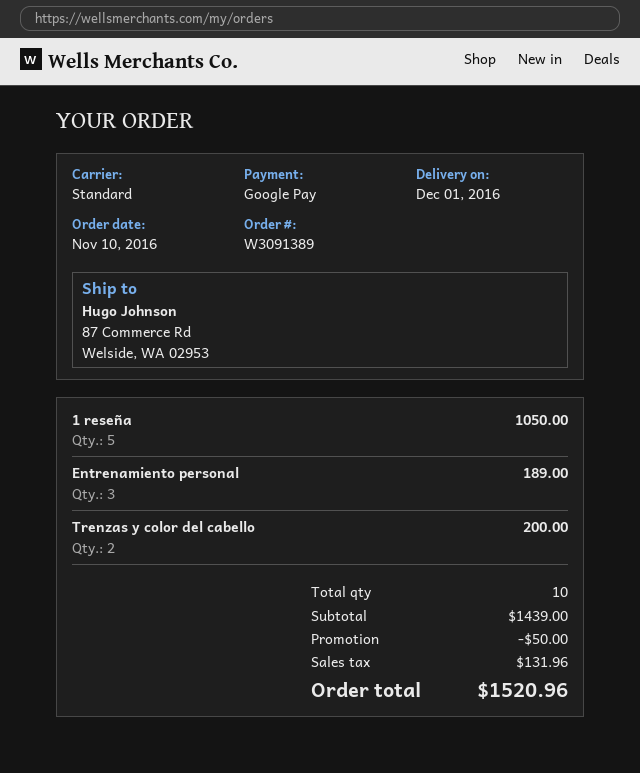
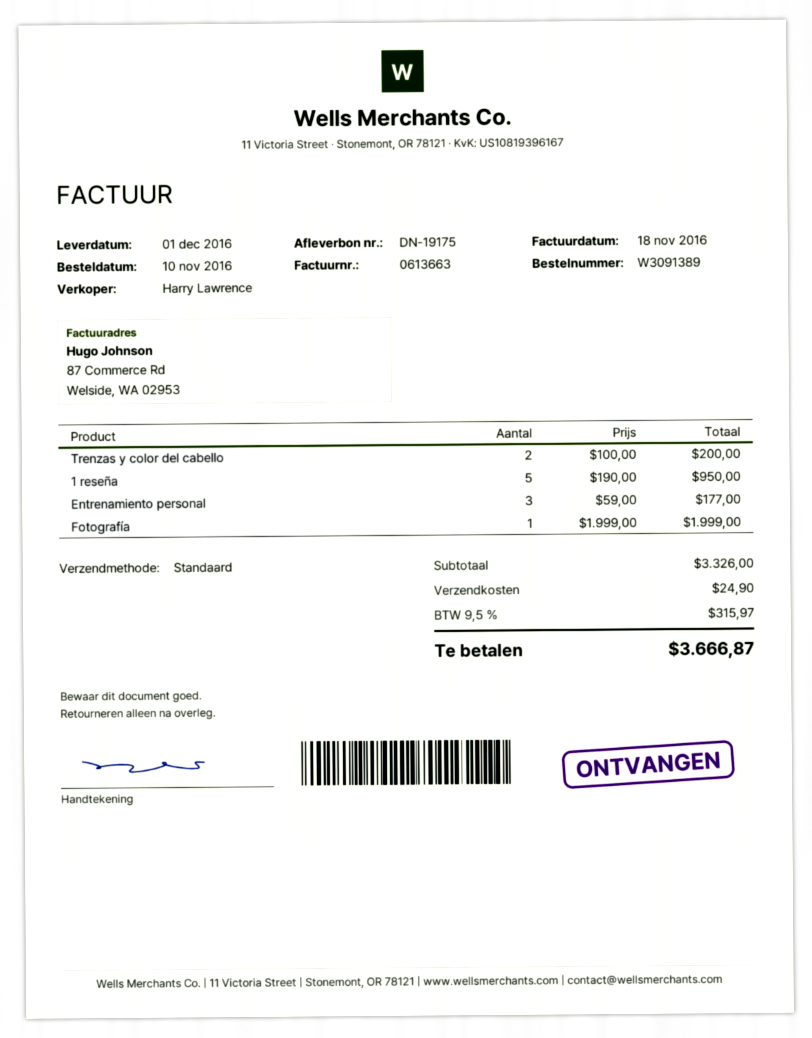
1 reseña: 5 for 1050.00 -> 5 for 950.00
Entrenamiento personal: 3 for 189.00 -> 3 for 177.00
Fotografía: none -> 1 for 1999.00
subtotal: 1439.00 -> 3326.00
discount: 50.00 -> none
shipping: none -> 24.90
tax: 131.96 -> 315.97
total: 1520.96 -> 3666.87

